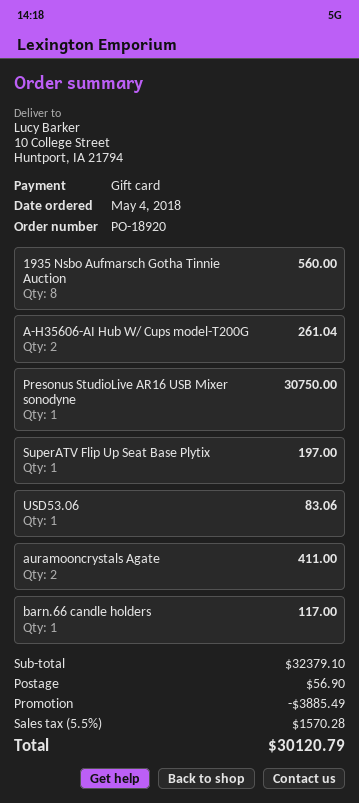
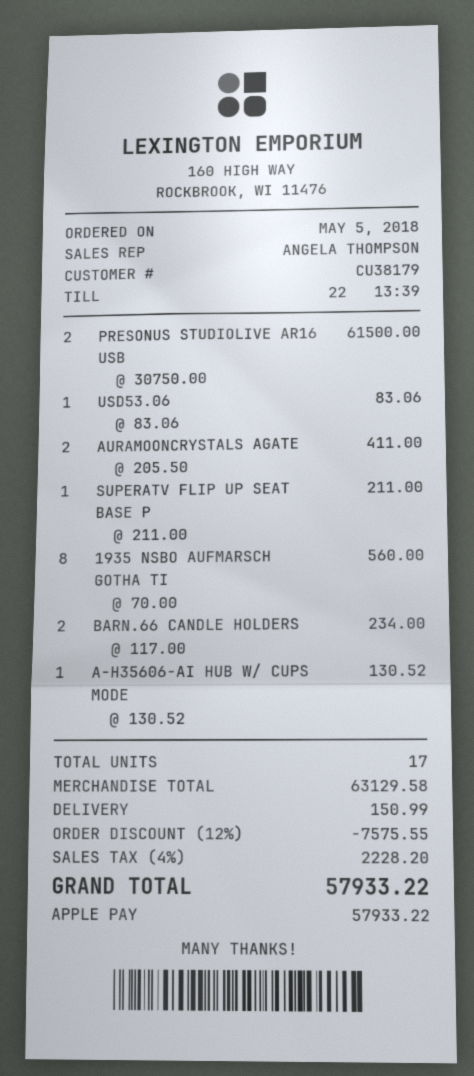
order date: 2018-05-04 -> 2018-05-05
payment method: gift card -> Apple Pay
A-H35606-AI Hub W/ Cups model-T200G: 2 for 261.04 -> 1 for 130.52
Presonus StudioLive AR16 USB Mixer sonodyne: 1 for 30750.00 -> 2 for 61500.00
SuperATV Flip Up Seat Base Plytix: 1 for 197.00 -> 1 for 211.00
barn.66 candle holders: 1 for 117.00 -> 2 for 234.00
subtotal: 32379.10 -> 63129.58
discount: 3885.49 -> 7575.55
shipping: 56.90 -> 150.99
tax: 5.5% = 1570.28 -> 4% = 2228.20
total: 30120.79 -> 57933.22

